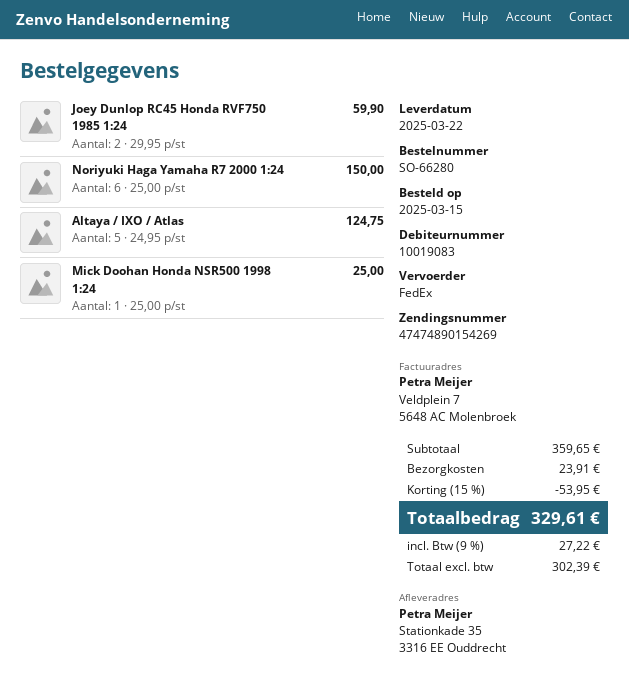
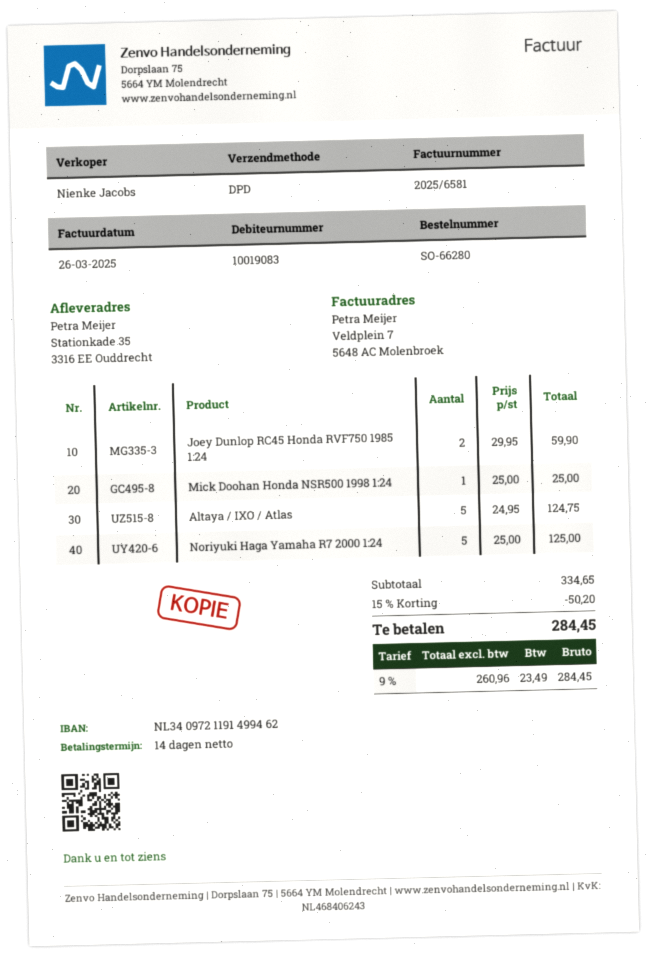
shipping method: FedEx -> DPD
Noriyuki Haga Yamaha R7 2000 1:24: 6 x 25.00 = 150.00 -> 5 x 25.00 = 125.00
subtotal: 359.65 -> 334.65
discount: 15% = 53.95 -> 15% = 50.20
shipping: 23.91 -> none
net: 302.39 -> 260.96
tax: 9% = 27.22 -> 9% = 23.49
total: 329.61 -> 284.45

